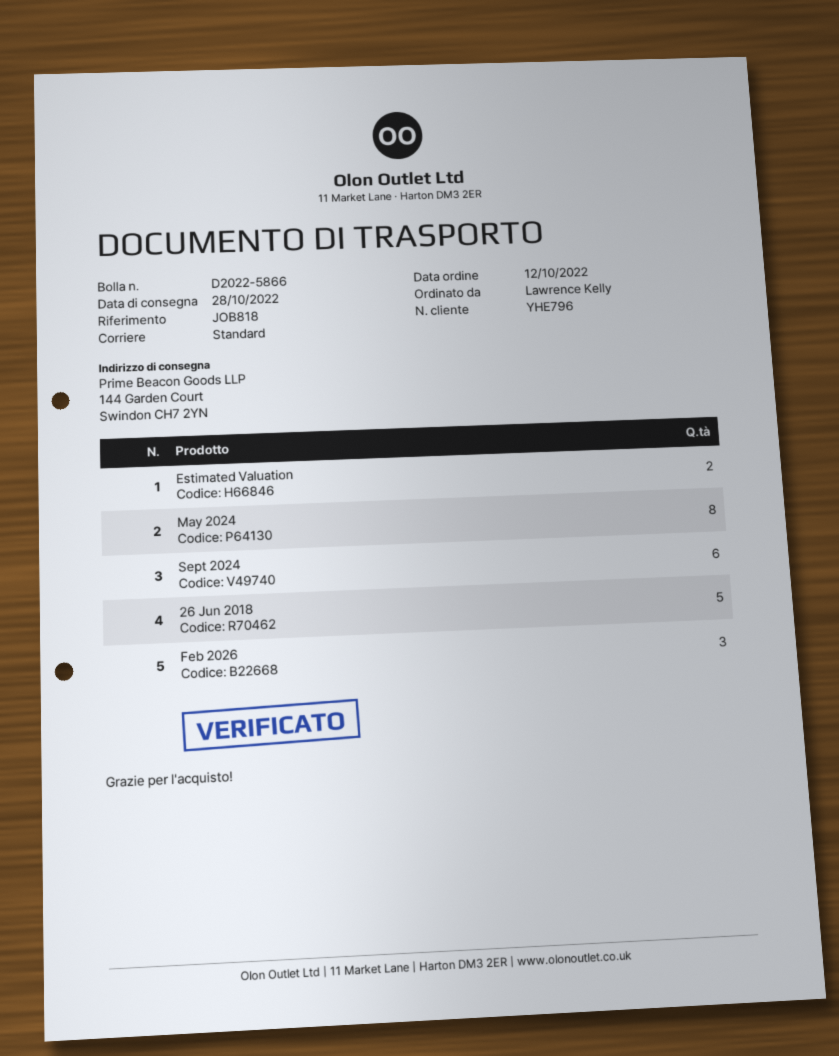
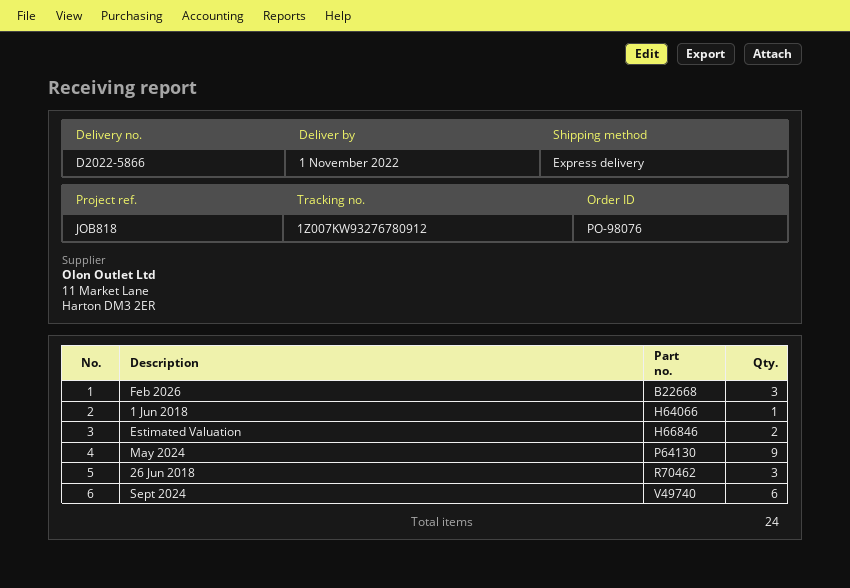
delivery date: 2022-10-28 -> 2022-11-01
shipping method: standard -> express
May 2024: 8 -> 9
26 Jun 2018: 5 -> 3
1 Jun 2018: none -> 1

